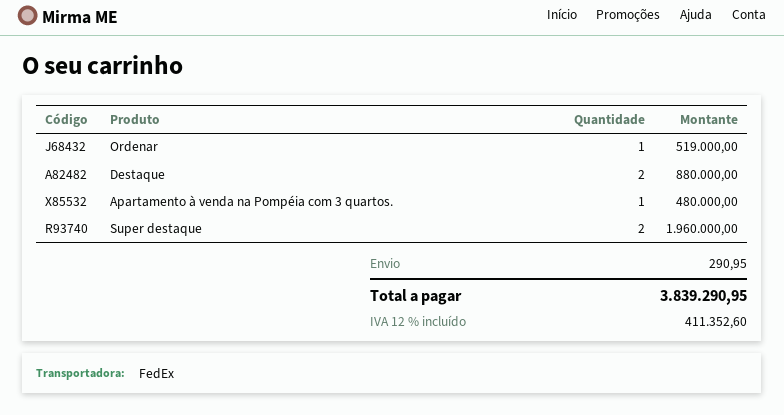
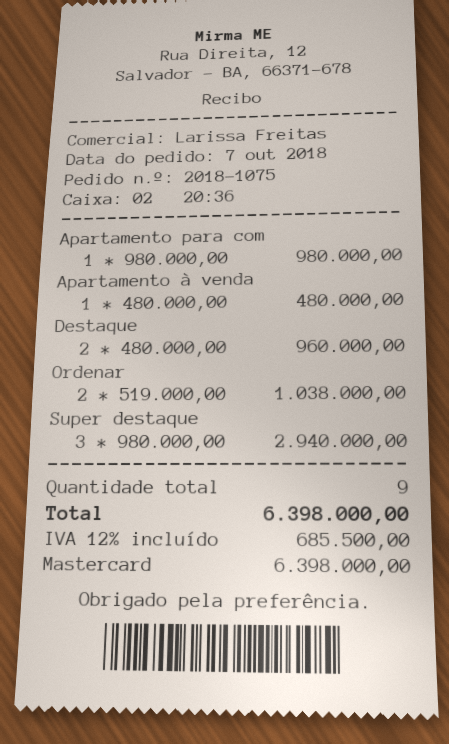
Ordenar: 1 for 519000.00 -> 2 for 1038000.00
Destaque: 2 for 880000.00 -> 2 for 960000.00
Super destaque: 2 for 1960000.00 -> 3 for 2940000.00
Apartamento para com: none -> 1 for 980000.00
shipping: 290.95 -> none
tax: 12% = 411352.60 -> 12% = 685500.00
total: 3839290.95 -> 6398000.00

